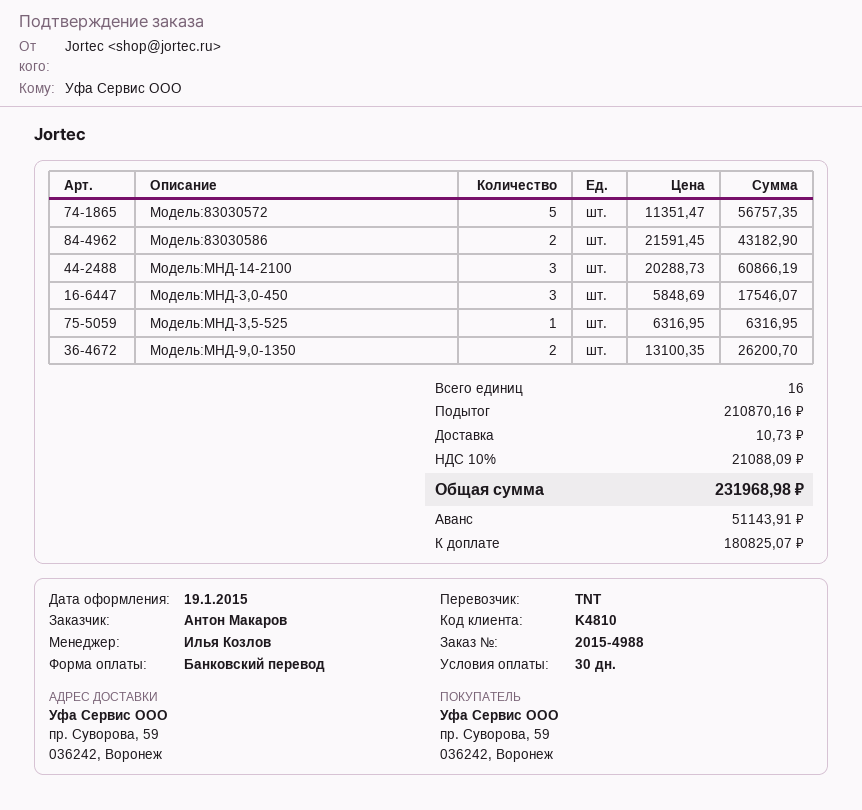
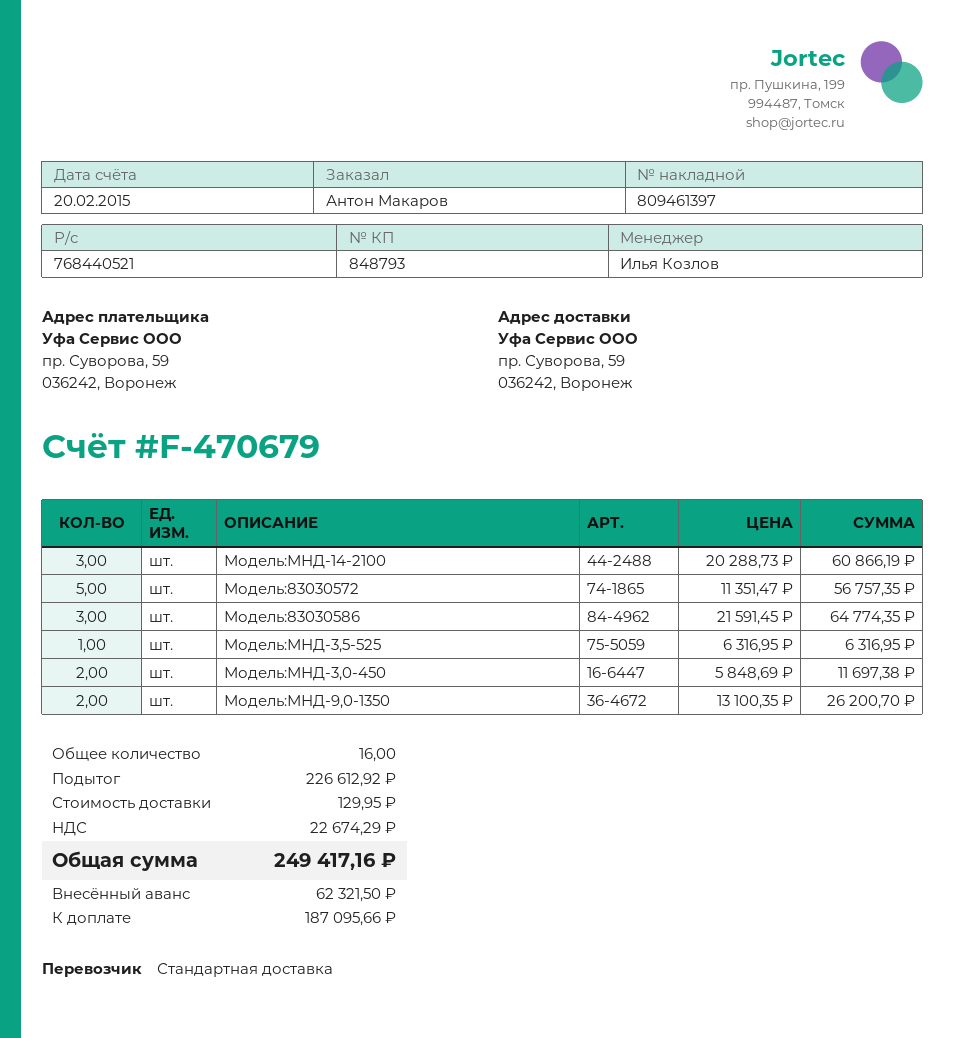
shipping method: TNT -> standard
Модель:83030586: 2 x 21591.45 = 43182.90 -> 3 x 21591.45 = 64774.35
Модель:МНД-3,0-450: 3 x 5848.69 = 17546.07 -> 2 x 5848.69 = 11697.38
subtotal: 210870.16 -> 226612.92
shipping: 10.73 -> 129.95
tax: 21088.09 -> 22674.29
total: 231968.98 -> 249417.16
deposit: 51143.91 -> 62321.50
balance: 180825.07 -> 187095.66

